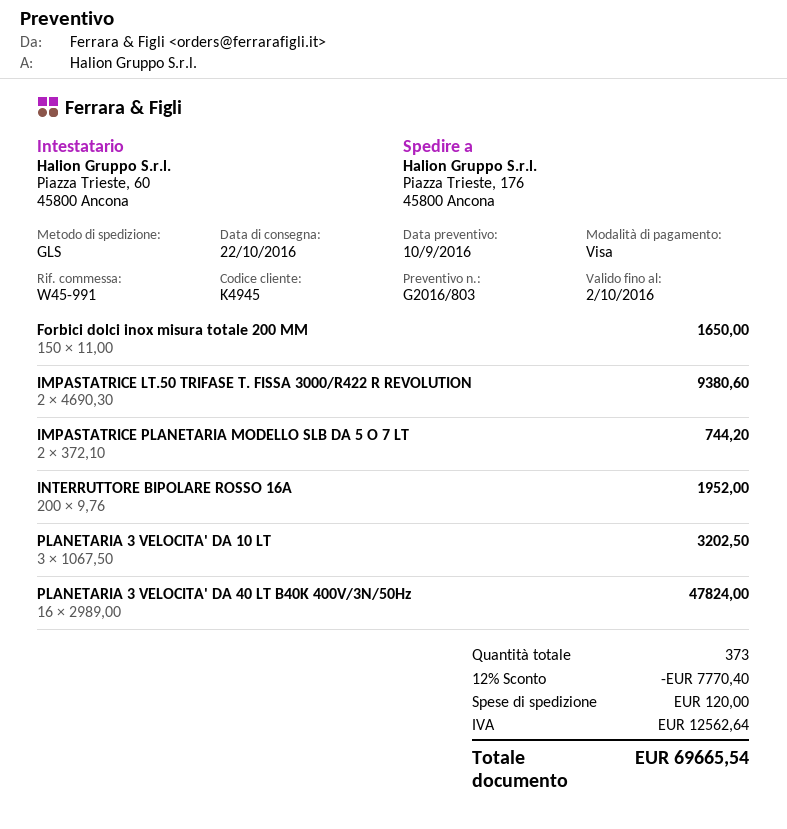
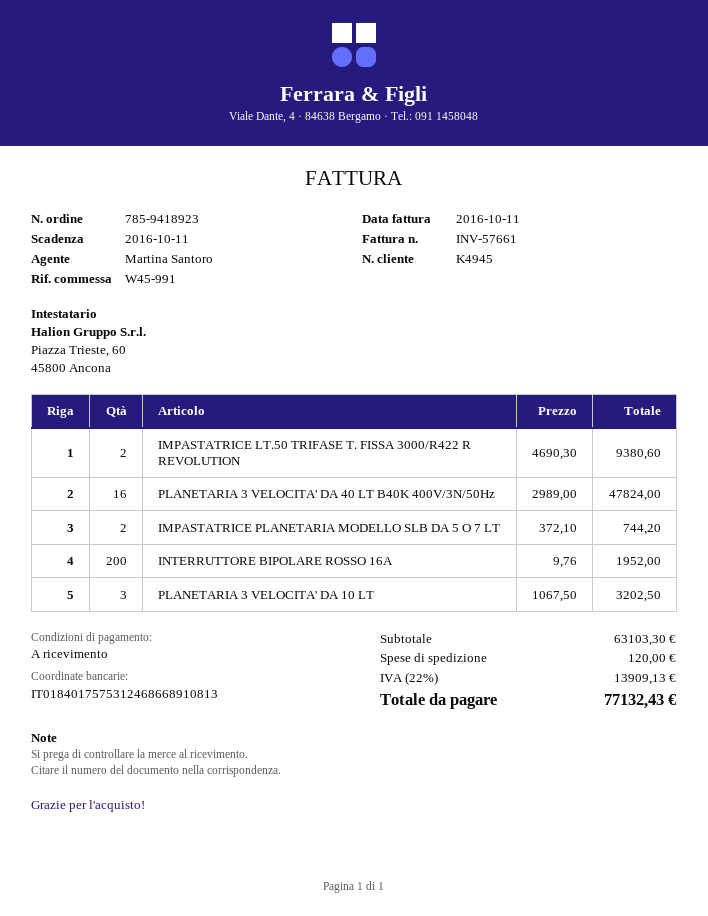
Forbici dolci inox misura totale 200 MM: 150 x 11.00 = 1650.00 -> none
discount: 12% = 7770.40 -> none
tax: 12562.64 -> 13909.13
total: 69665.54 -> 77132.43

